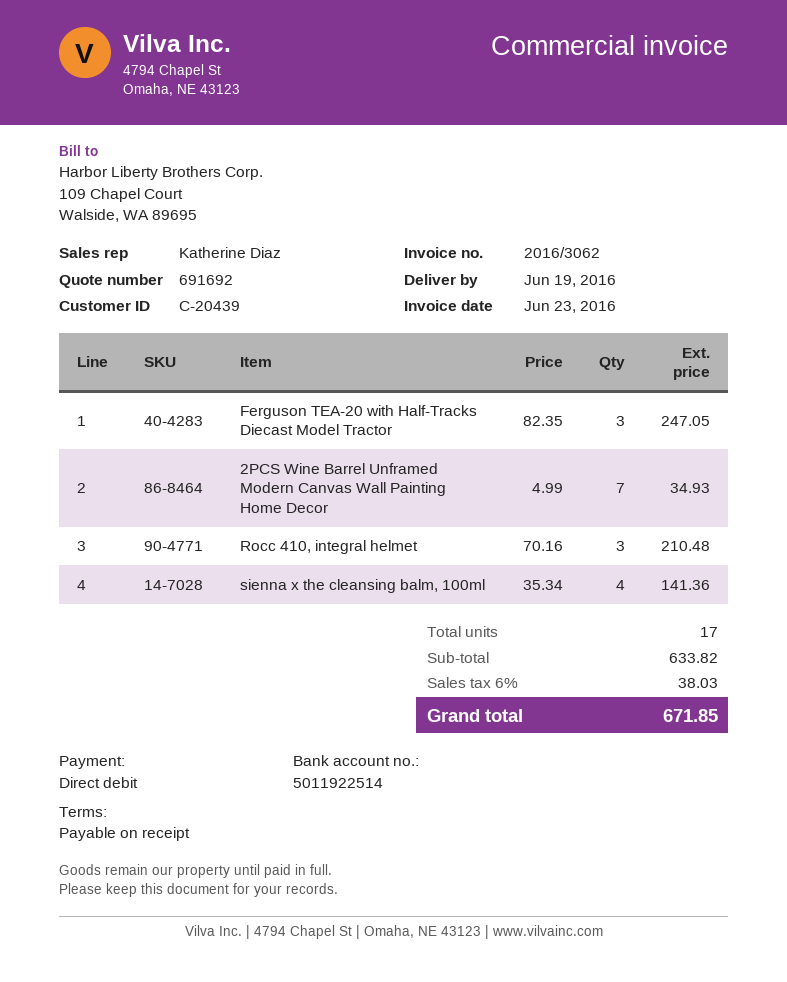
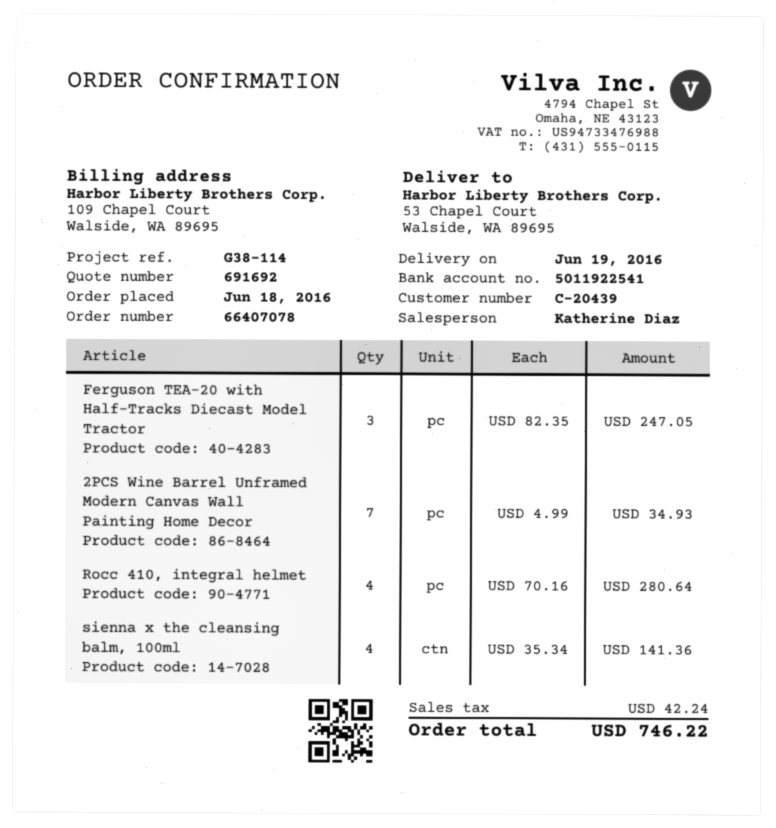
bank account: 5011922514 -> 5011922541
Rocc 410, integral helmet: 3 x 70.16 = 210.48 -> 4 x 70.16 = 280.64
tax: 38.03 -> 42.24
total: 671.85 -> 746.22

